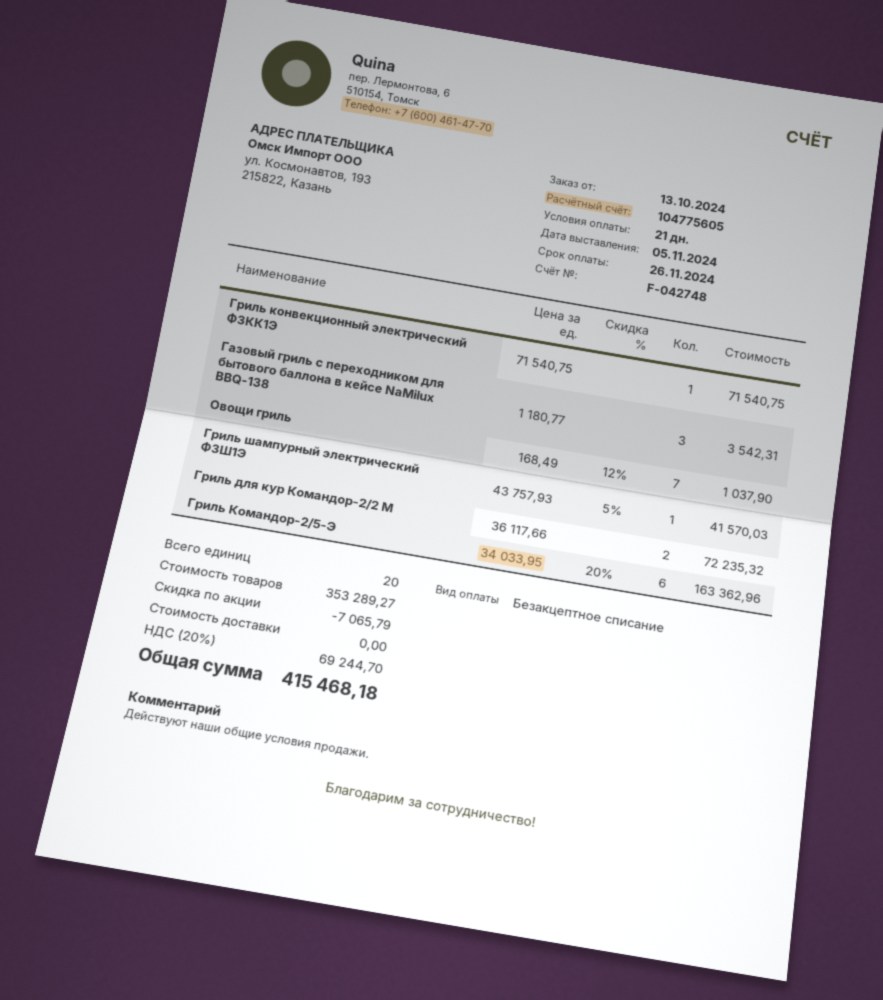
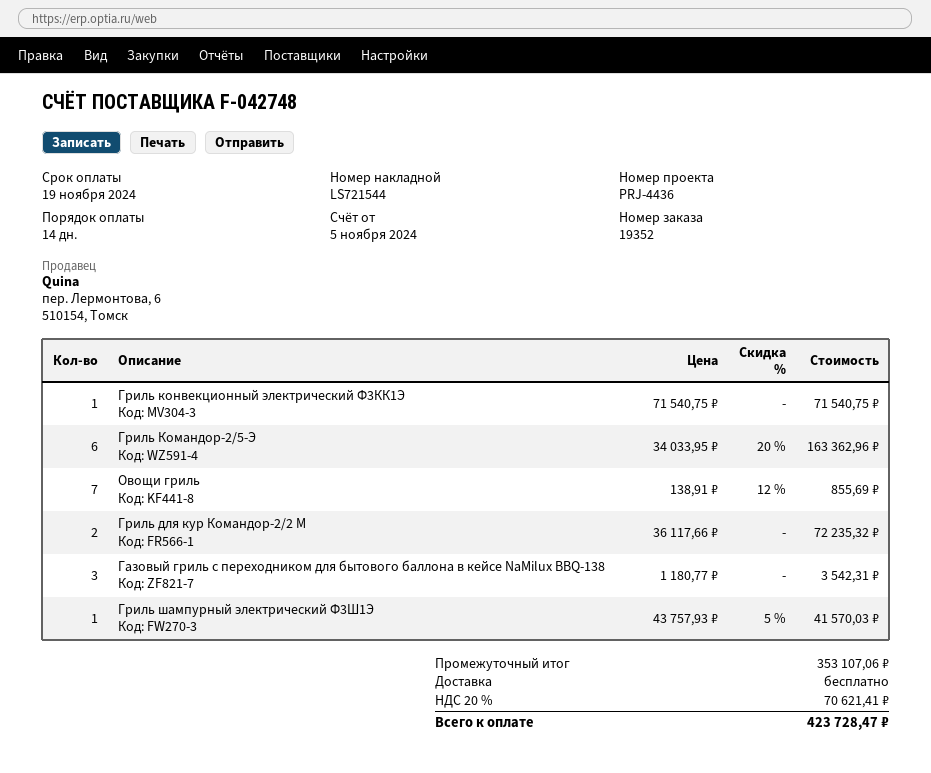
payment terms: 21 days -> 14 days
due date: 2024-11-26 -> 2024-11-19
Овощи гриль: 7 x 168.49 - 12% = 1037.90 -> 7 x 138.91 - 12% = 855.69
subtotal: 353289.27 -> 353107.06
discount: 7065.79 -> none
tax: 20% = 69244.70 -> 20% = 70621.41
total: 415468.18 -> 423728.47

